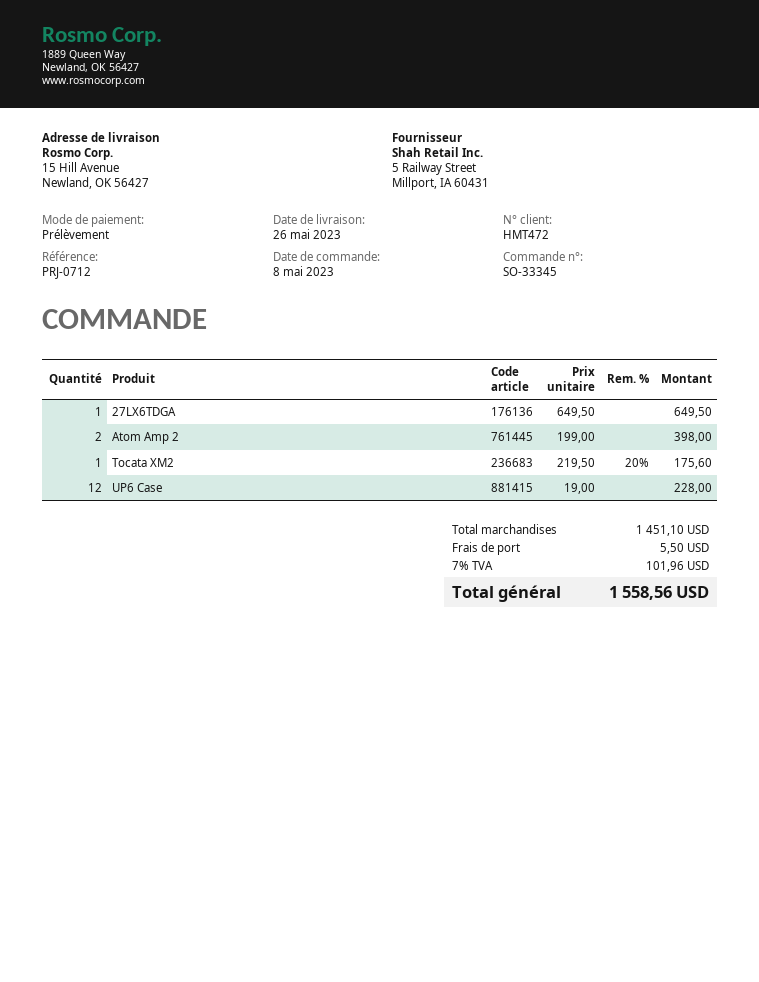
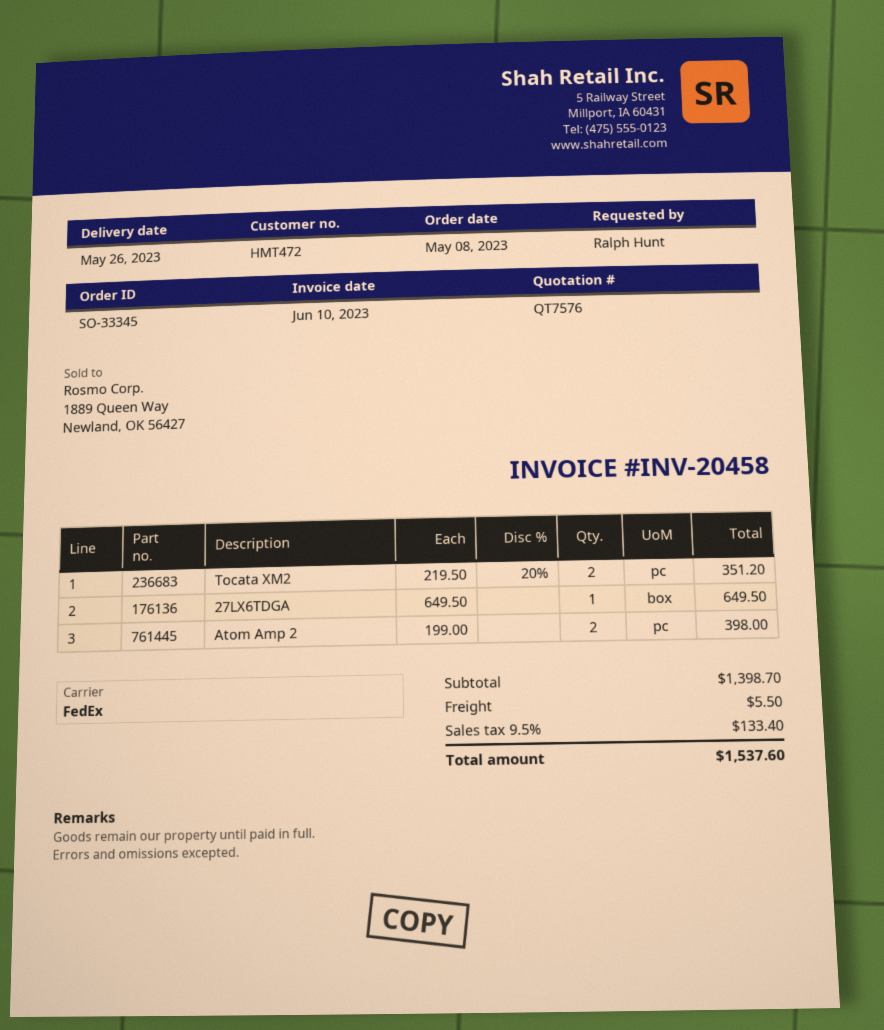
Tocata XM2: 1 x 219.50 - 20% = 175.60 -> 2 x 219.50 - 20% = 351.20
UP6 Case: 12 x 19.00 = 228.00 -> none
subtotal: 1451.10 -> 1398.70
tax: 7% = 101.96 -> 9.5% = 133.40
total: 1558.56 -> 1537.60

